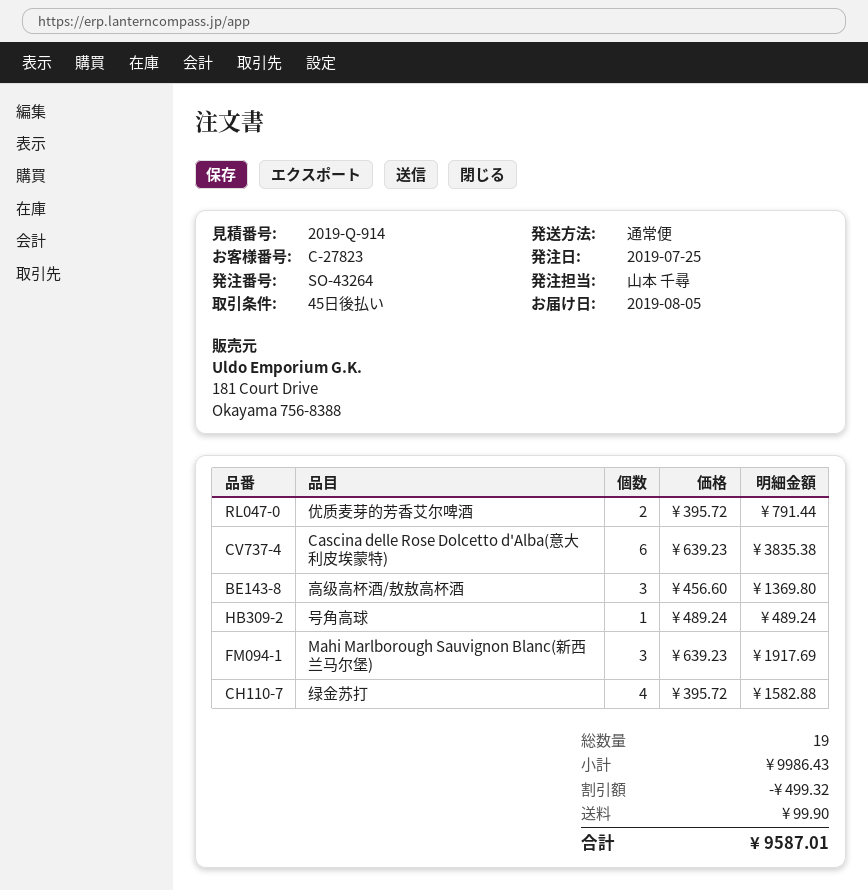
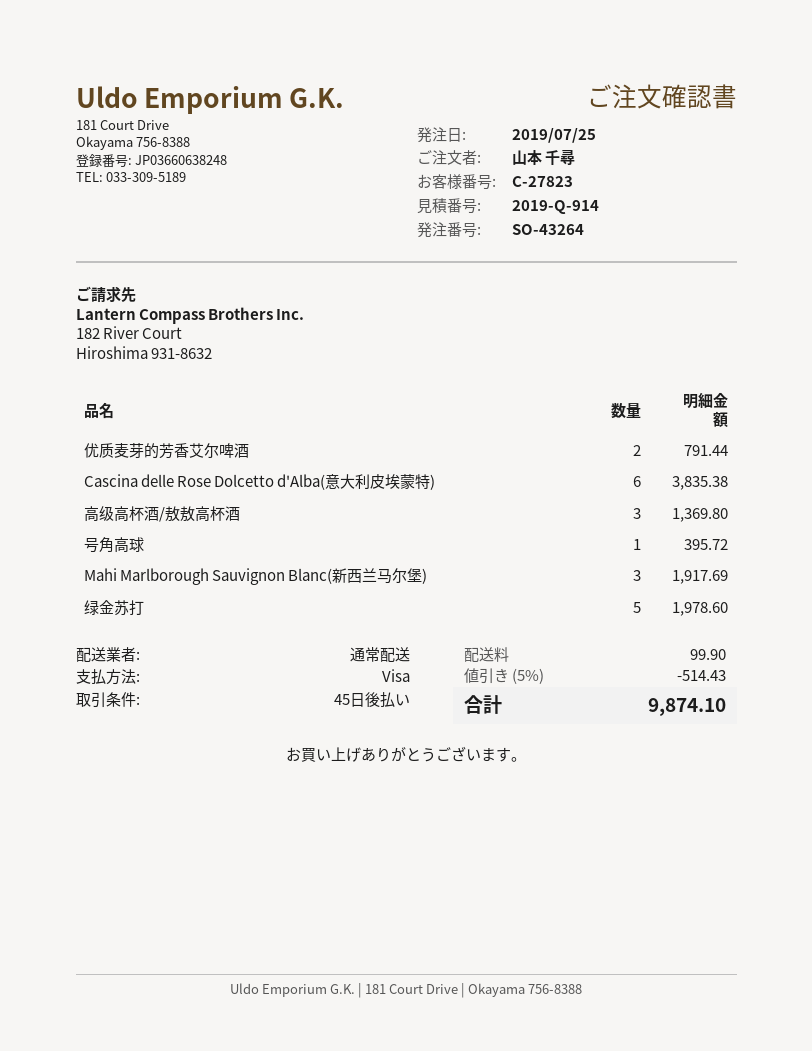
号角高球: 1 for 489.24 -> 1 for 395.72
绿金苏打: 4 for 1582.88 -> 5 for 1978.60
discount: 499.32 -> 514.43
total: 9587.01 -> 9874.10

